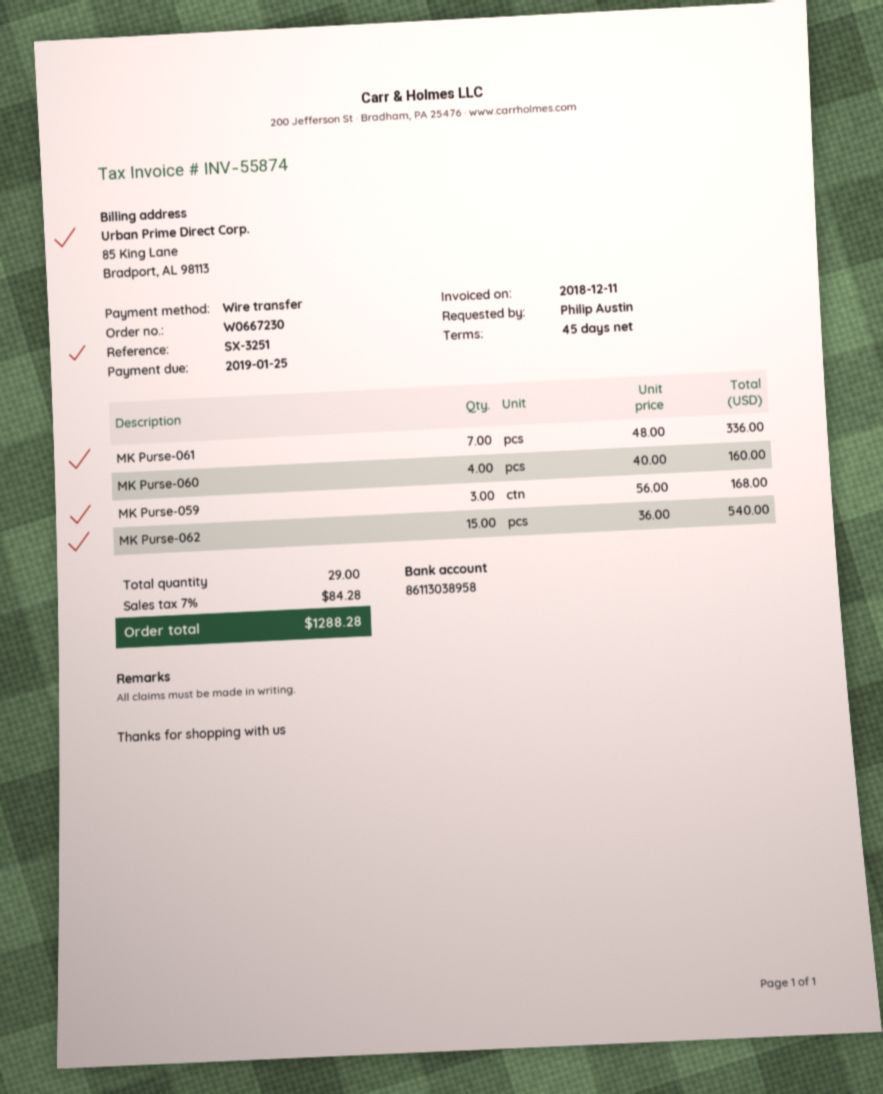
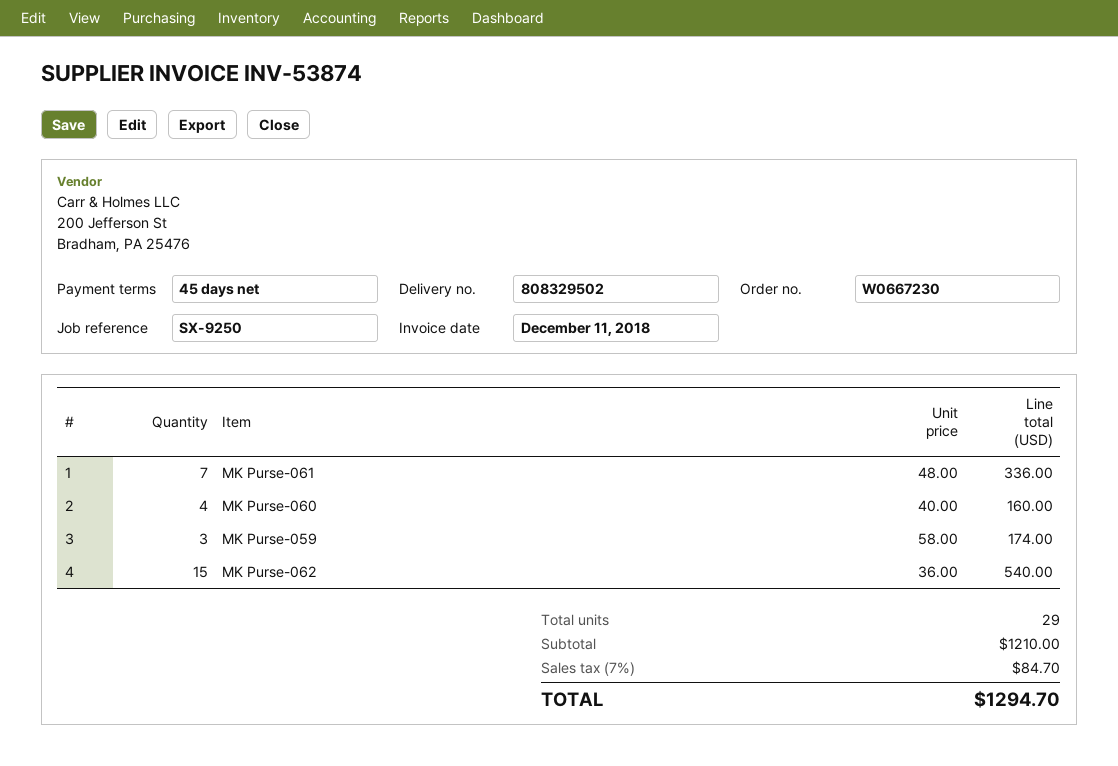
invoice number: INV-55874 -> INV-53874
reference: SX-3251 -> SX-9250
MK Purse-059: 3 x 56.00 = 168.00 -> 3 x 58.00 = 174.00
tax: 7% = 84.28 -> 7% = 84.70
total: 1288.28 -> 1294.70

